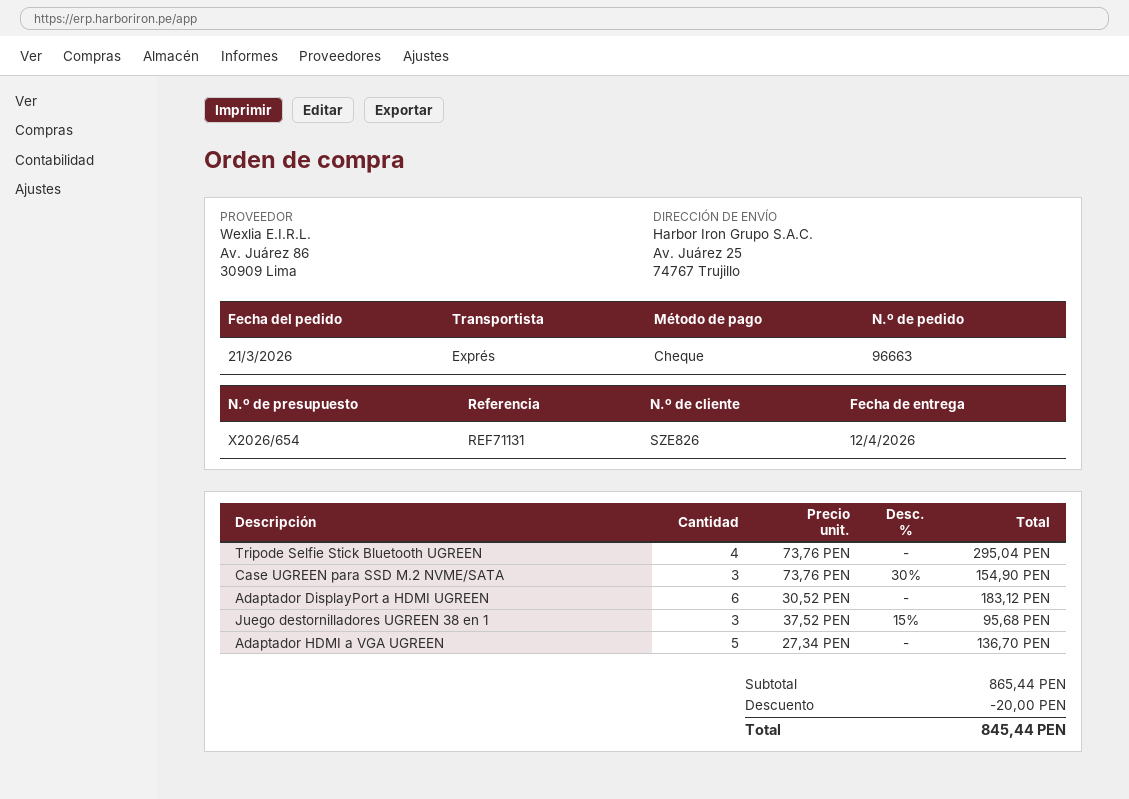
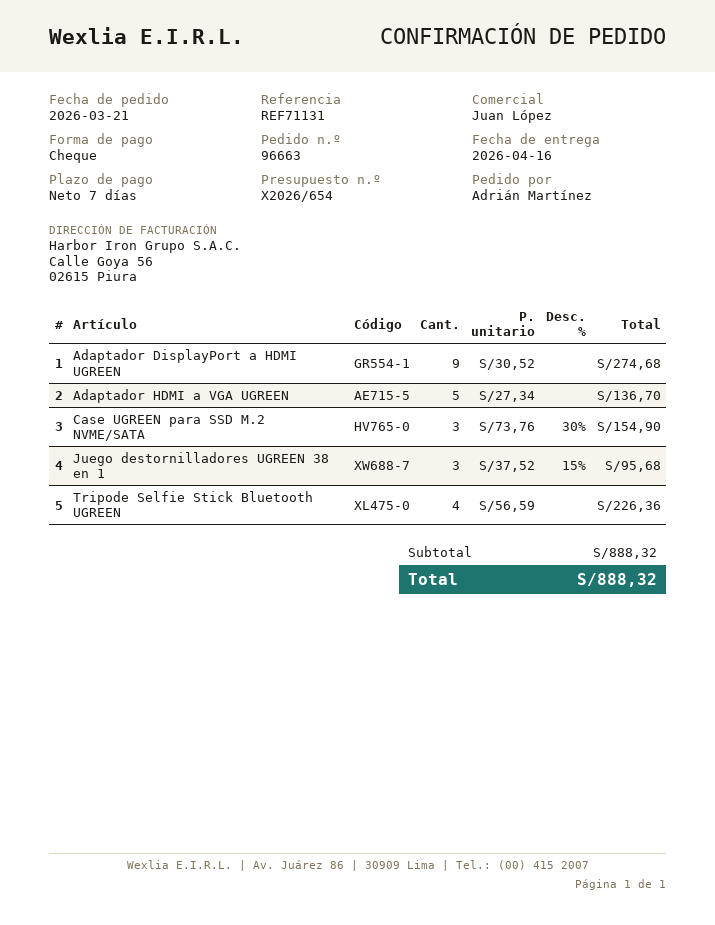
delivery date: 2026-04-12 -> 2026-04-16
Tripode Selfie Stick Bluetooth UGREEN: 4 x 73.76 = 295.04 -> 4 x 56.59 = 226.36
Adaptador DisplayPort a HDMI UGREEN: 6 x 30.52 = 183.12 -> 9 x 30.52 = 274.68
subtotal: 865.44 -> 888.32
discount: 20.00 -> none
total: 845.44 -> 888.32

